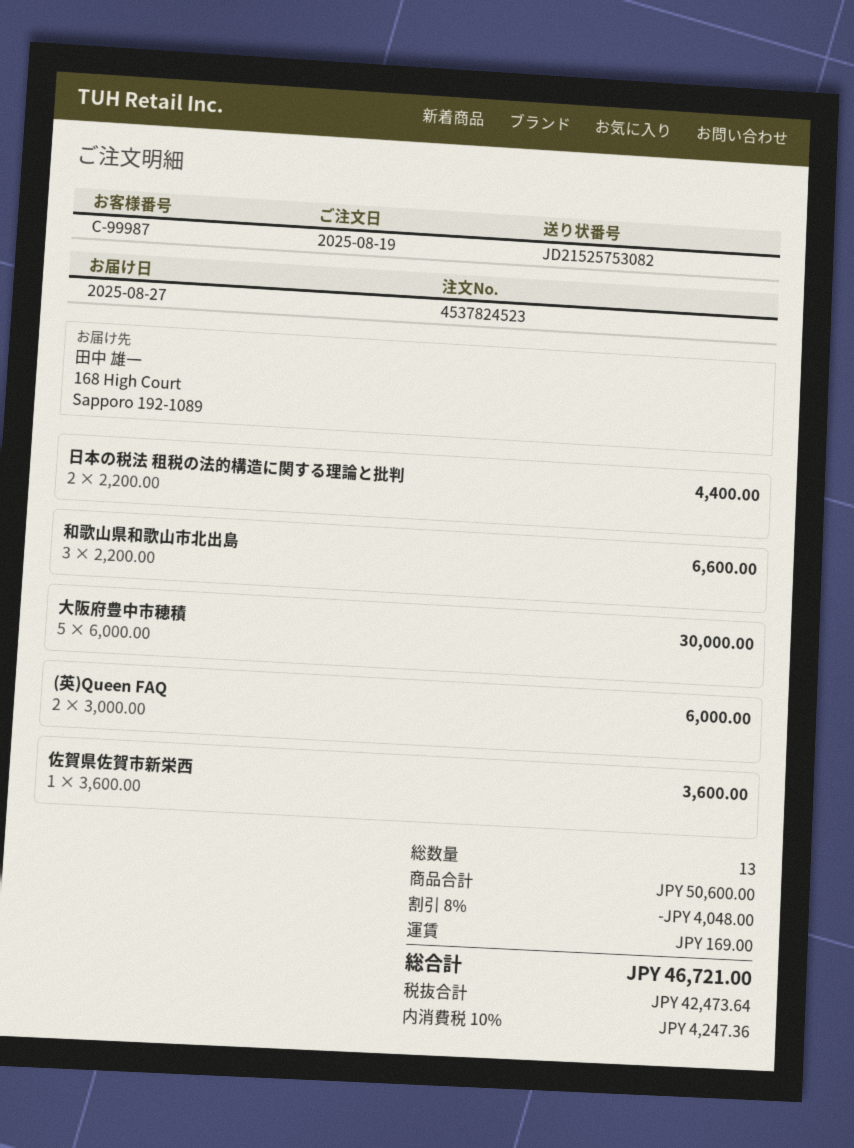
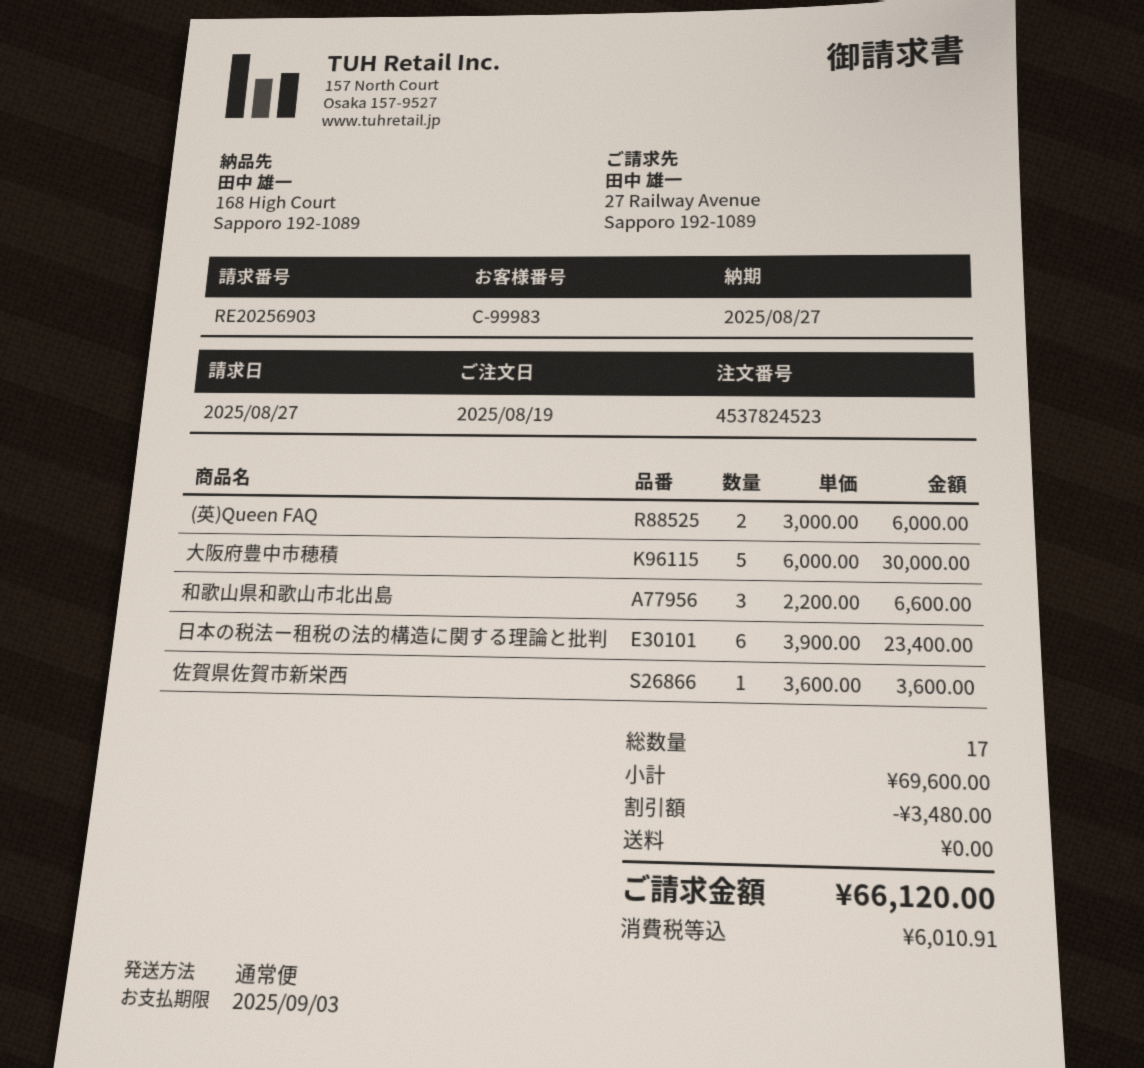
customer number: C-99987 -> C-99983
日本の税法 租税の法的構造に関する理論と批判: 2 x 2200.00 = 4400.00 -> none
日本の税法ー租税の法的構造に関する理論と批判: none -> 6 x 3900.00 = 23400.00
total quantity: 13 -> 17
subtotal: 50600.00 -> 69600.00
discount: 4048.00 -> 3480.00
shipping: 169.00 -> 0.00
tax: 4247.36 -> 6010.91
total: 46721.00 -> 66120.00

